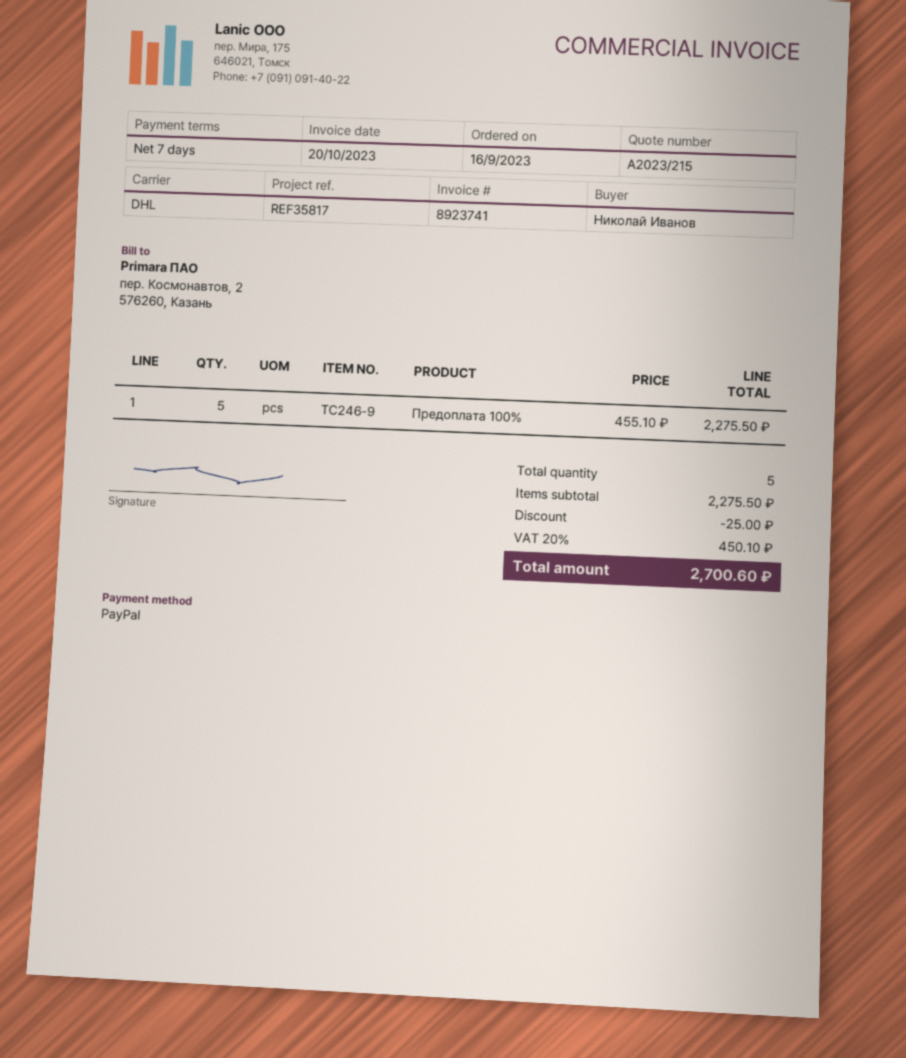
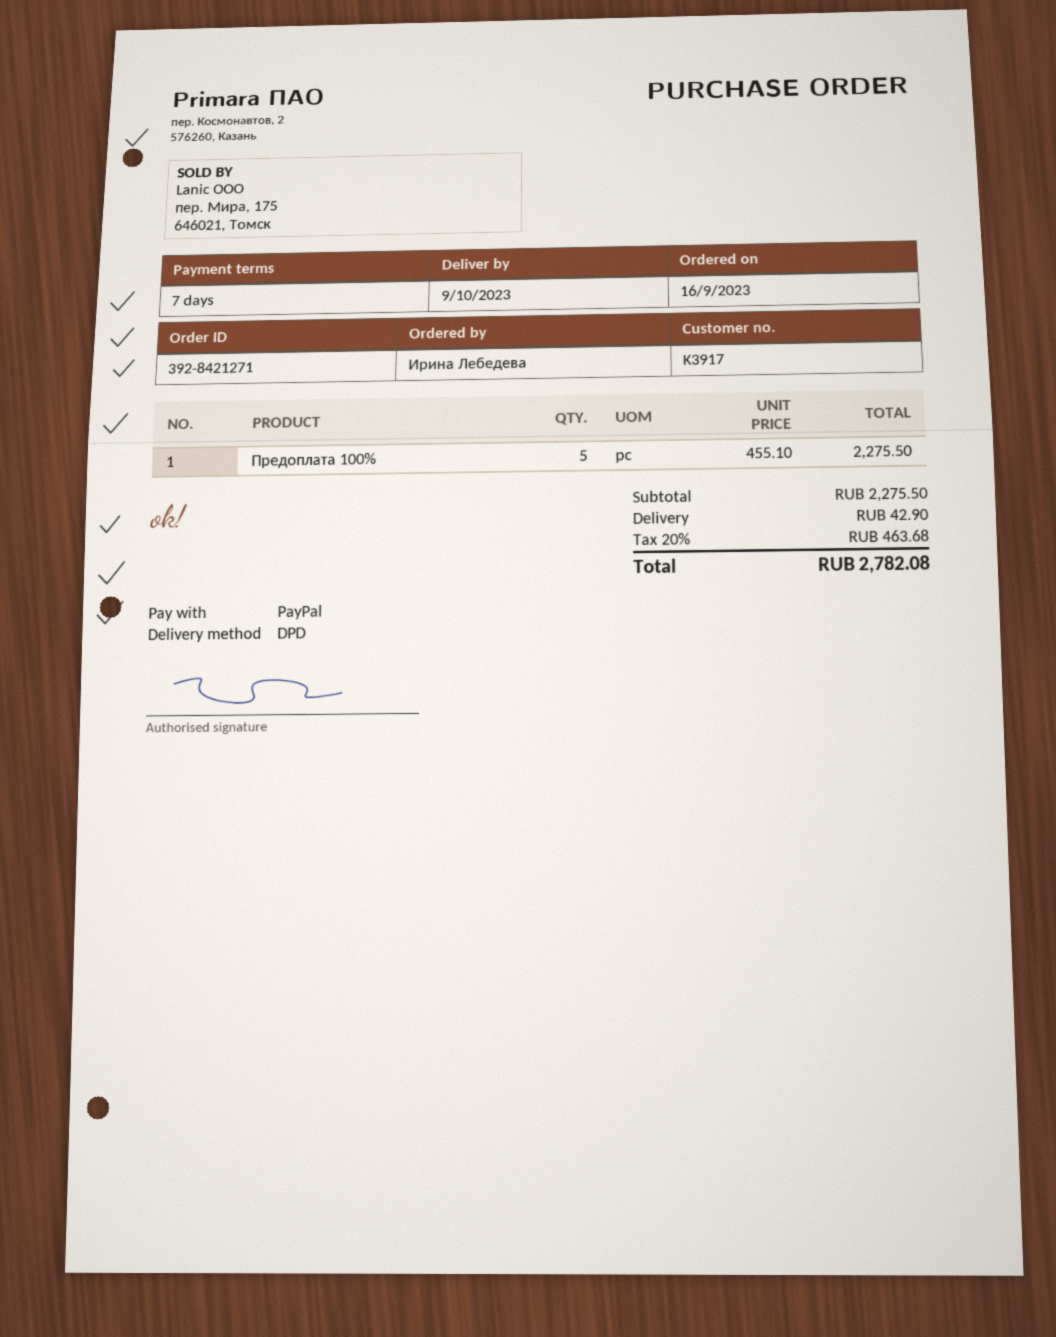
ordered by: Николай Иванов -> Ирина Лебедева
shipping method: DHL -> DPD
discount: 25.00 -> none
shipping: none -> 42.90
tax: 20% = 450.10 -> 20% = 463.68
total: 2700.60 -> 2782.08

